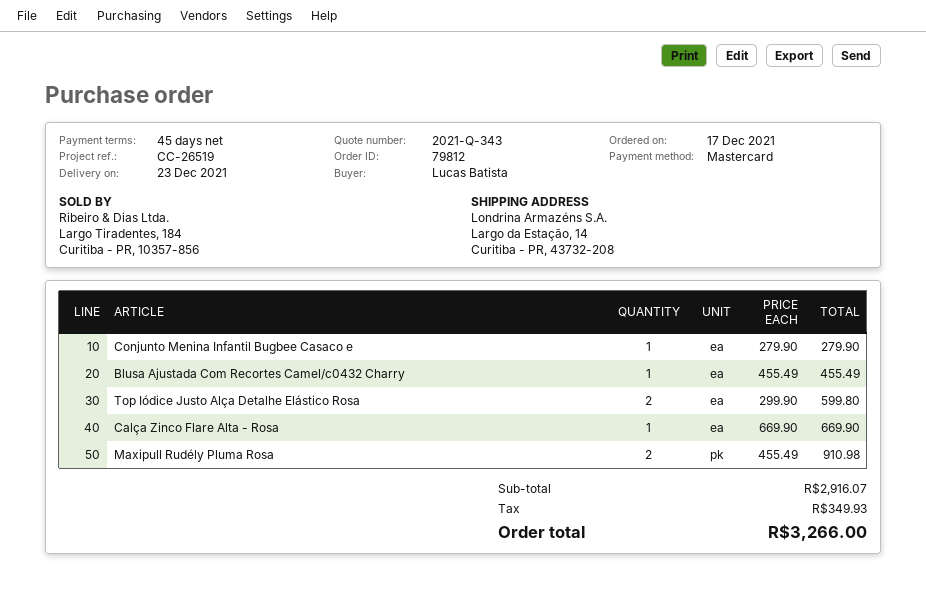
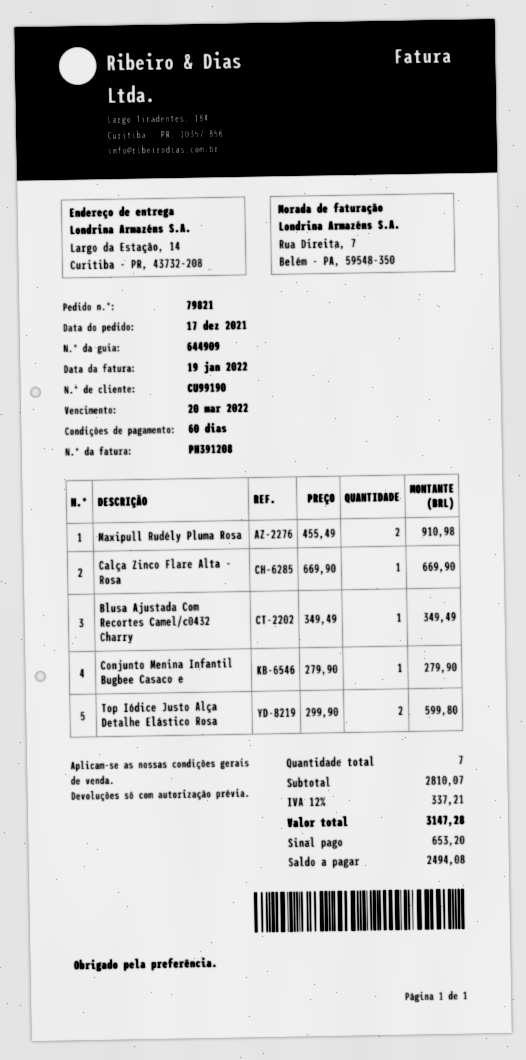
order number: 79812 -> 79821
payment terms: 45 days -> 60 days
Blusa Ajustada Com Recortes Camel/c0432 Charry: 1 x 455.49 = 455.49 -> 1 x 349.49 = 349.49
subtotal: 2916.07 -> 2810.07
tax: 349.93 -> 337.21
total: 3266.00 -> 3147.28

